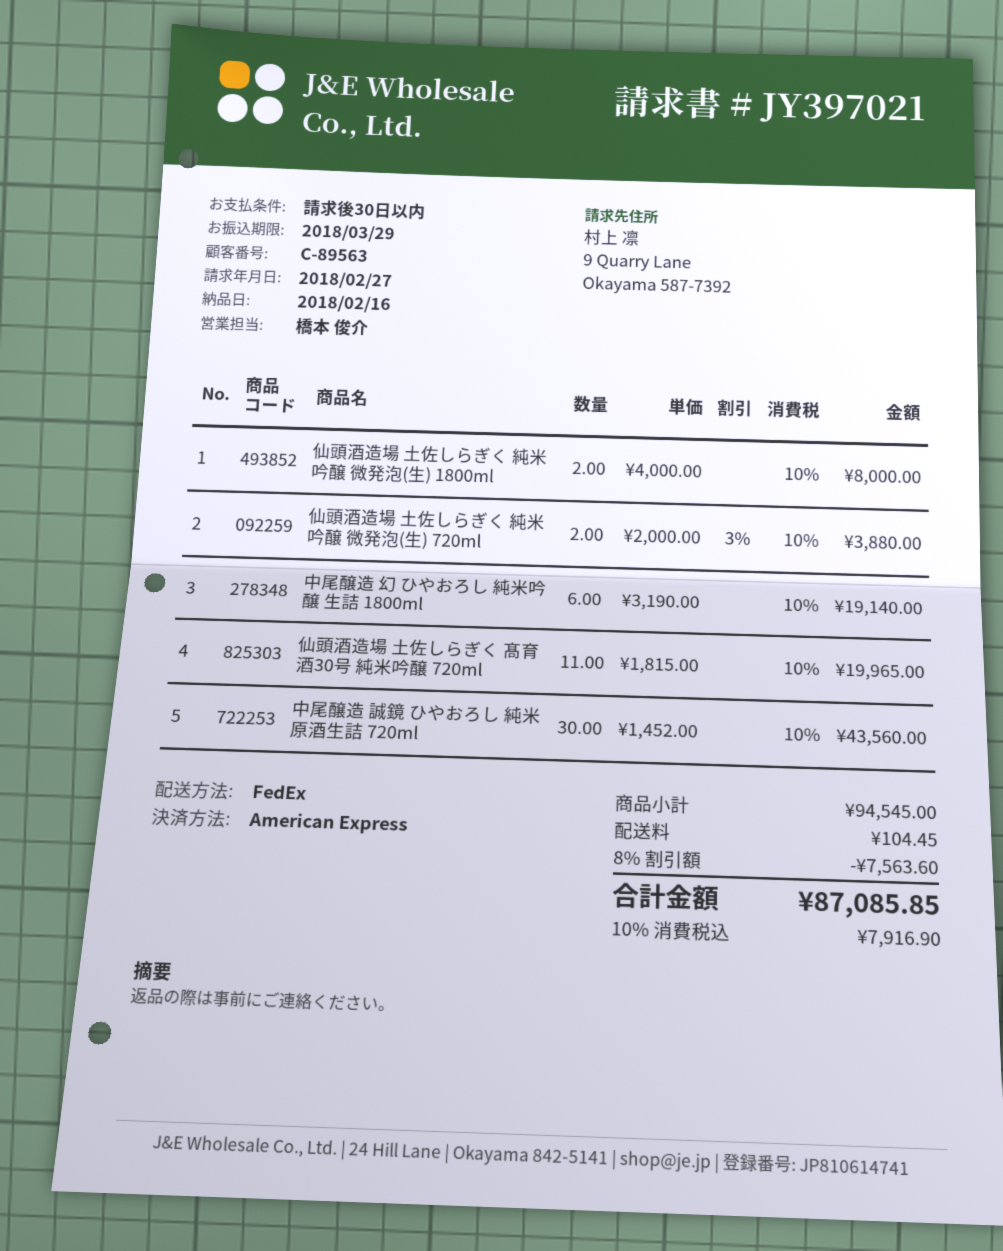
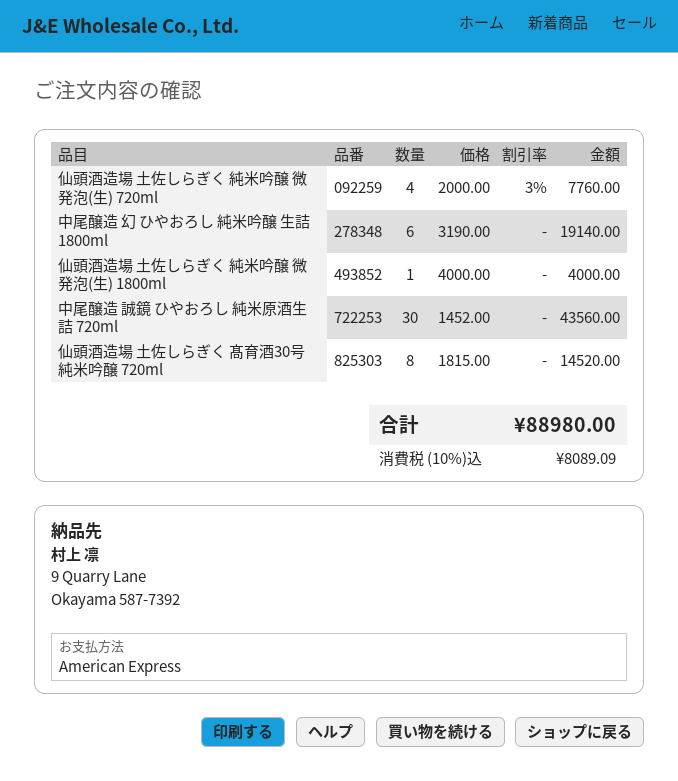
仙頭酒造場 土佐しらぎく 純米吟醸 微発泡(生) 1800ml: 2 x 4000.00 = 8000.00 -> 1 x 4000.00 = 4000.00
仙頭酒造場 土佐しらぎく 純米吟醸 微発泡(生) 720ml: 2 x 2000.00 - 3% = 3880.00 -> 4 x 2000.00 - 3% = 7760.00
仙頭酒造場 土佐しらぎく 髙育酒30号 純米吟醸 720ml: 11 x 1815.00 = 19965.00 -> 8 x 1815.00 = 14520.00
discount: 8% = 7563.60 -> none
shipping: 104.45 -> none
tax: 10% = 7916.90 -> 10% = 8089.09
total: 87085.85 -> 88980.00

